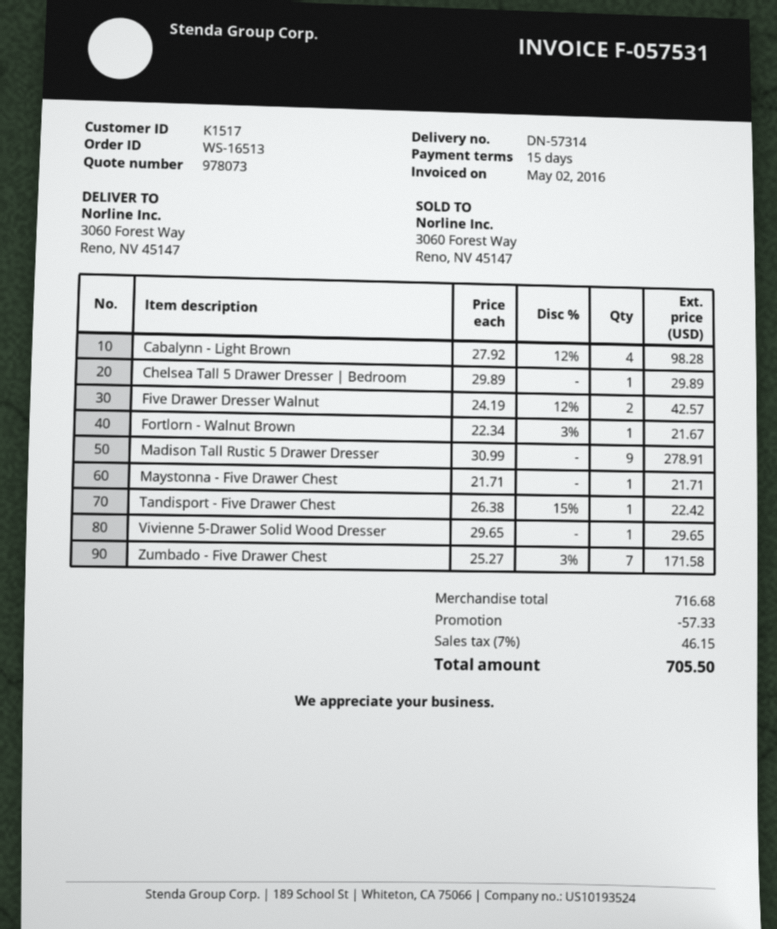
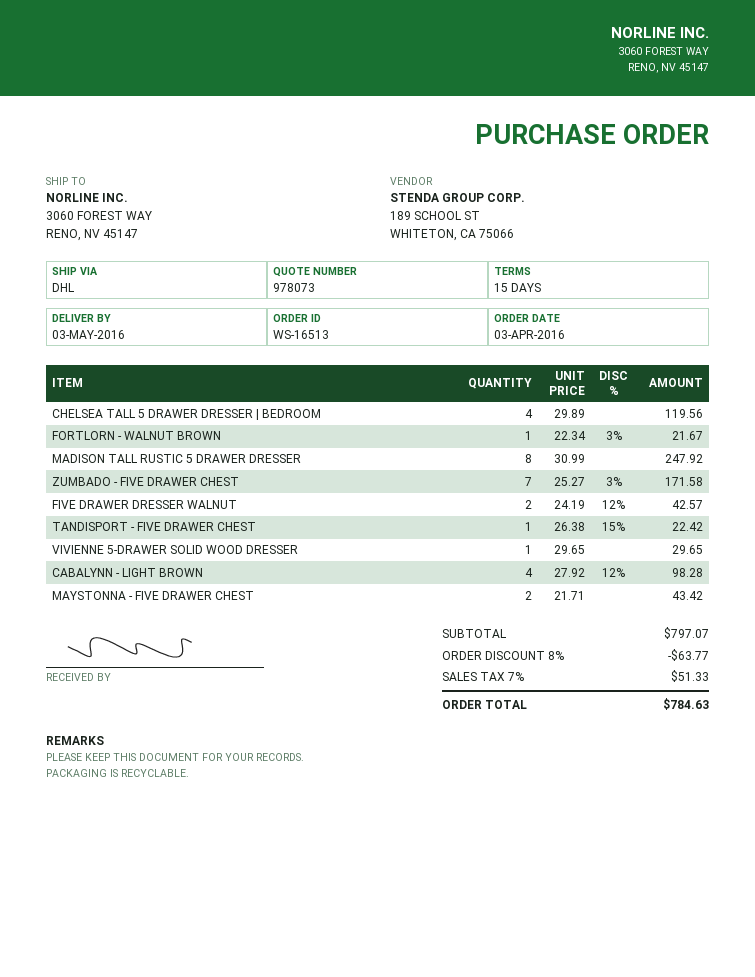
Chelsea Tall 5 Drawer Dresser | Bedroom: 1 x 29.89 = 29.89 -> 4 x 29.89 = 119.56
Madison Tall Rustic 5 Drawer Dresser: 9 x 30.99 = 278.91 -> 8 x 30.99 = 247.92
Maystonna - Five Drawer Chest: 1 x 21.71 = 21.71 -> 2 x 21.71 = 43.42
subtotal: 716.68 -> 797.07
discount: 57.33 -> 63.77
tax: 7% = 46.15 -> 7% = 51.33
total: 705.50 -> 784.63

